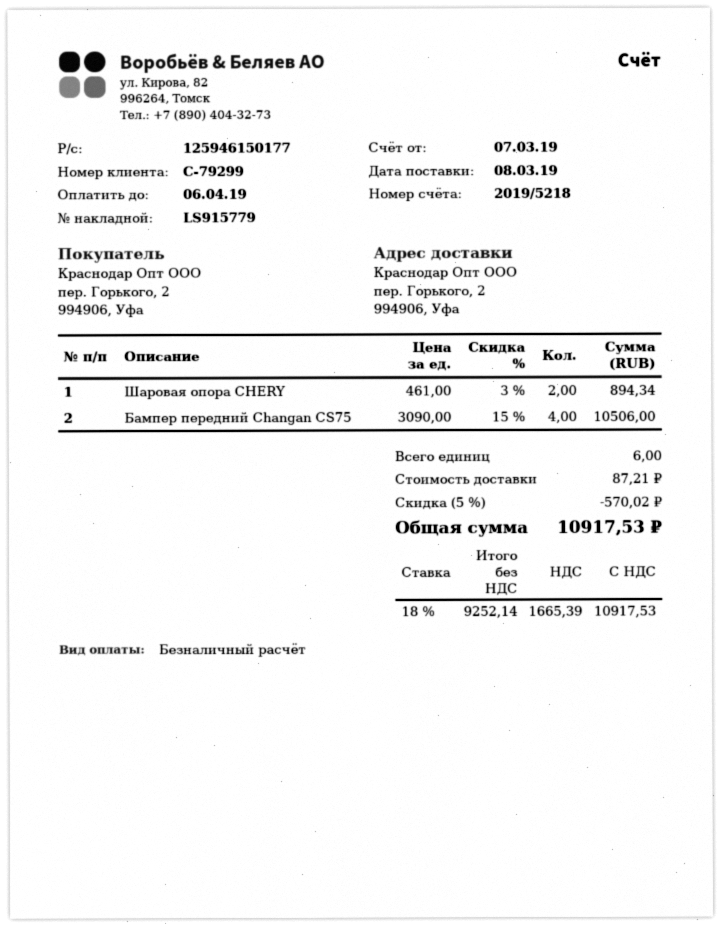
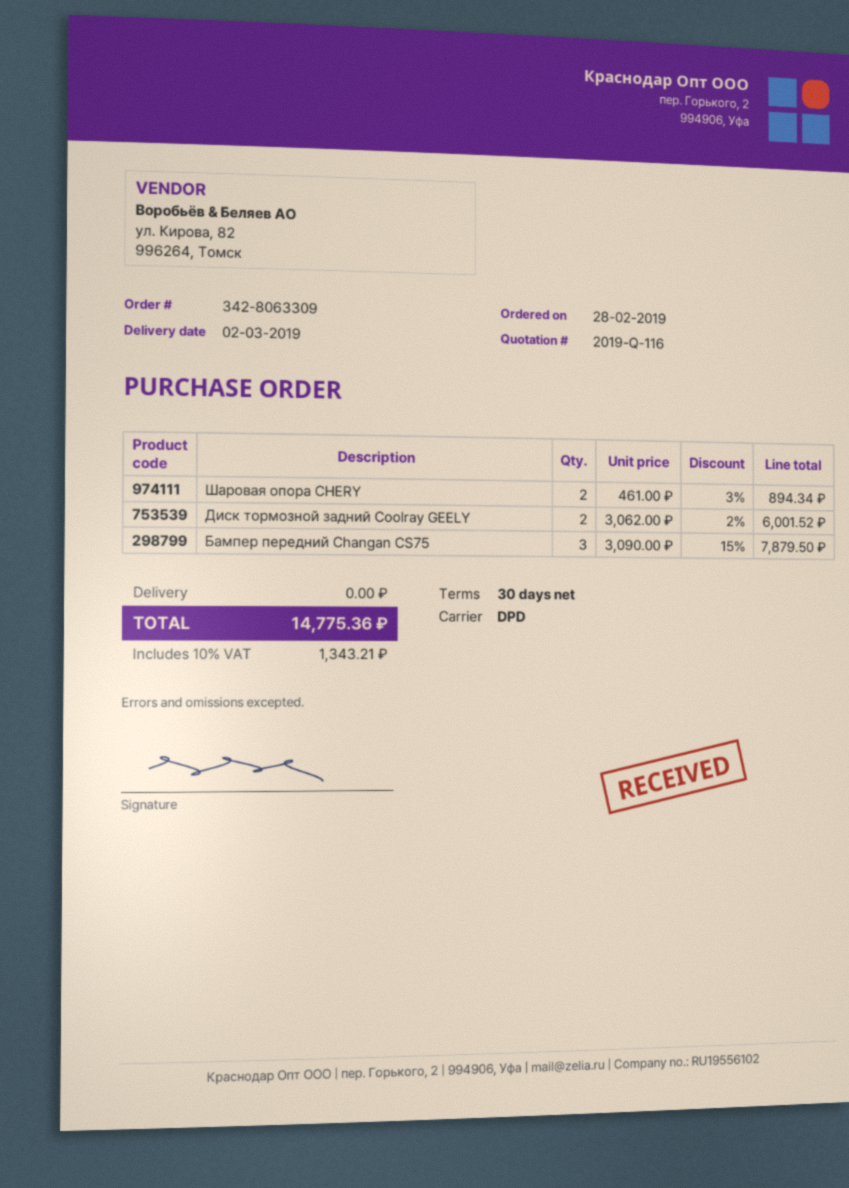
delivery date: 2019-03-08 -> 2019-03-02
Бампер передний Changan CS75: 4 x 3090.00 - 15% = 10506.00 -> 3 x 3090.00 - 15% = 7879.50
Диск тормозной задний Coolray GEELY: none -> 2 x 3062.00 - 2% = 6001.52
discount: 5% = 570.02 -> none
shipping: 87.21 -> 0.00
tax: 18% = 1665.39 -> 10% = 1343.21
total: 10917.53 -> 14775.36

